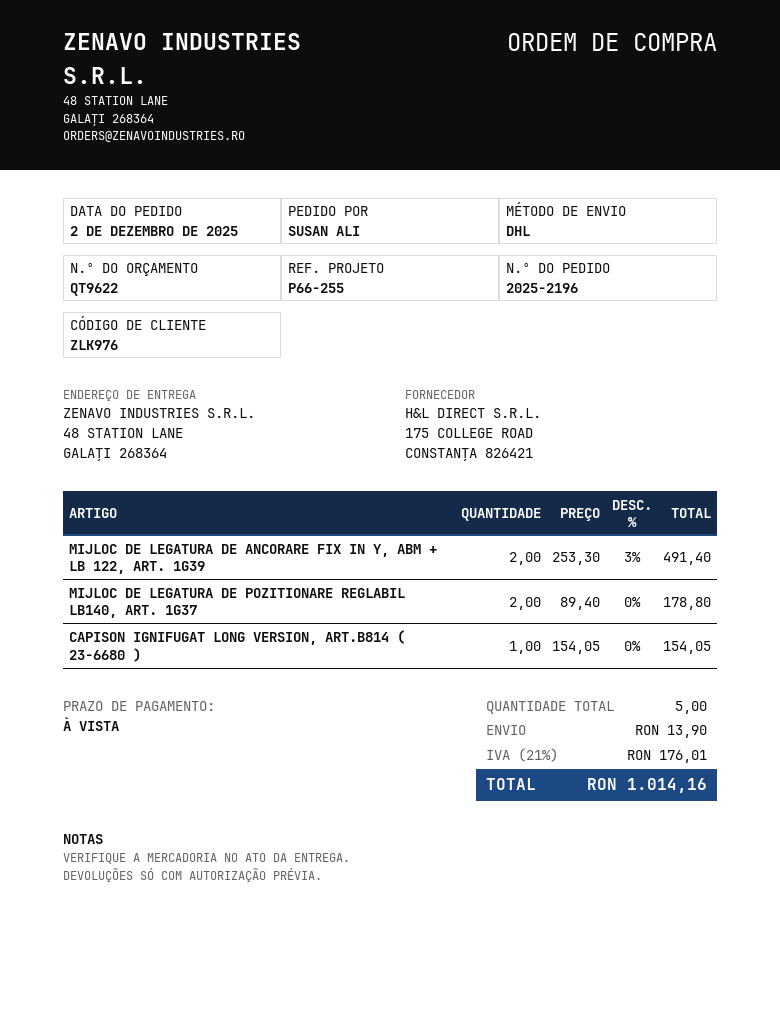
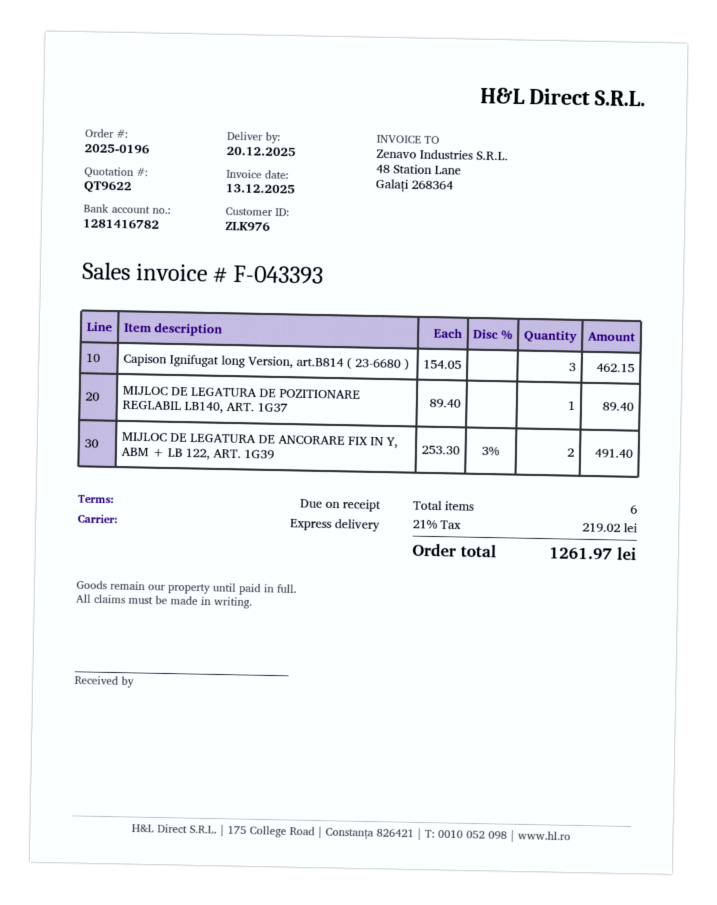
order number: 2025-2196 -> 2025-0196
shipping method: DHL -> express
MIJLOC DE LEGATURA DE POZITIONARE REGLABIL LB140, ART. 1G37: 2 x 89.40 = 178.80 -> 1 x 89.40 = 89.40
CAPISON IGNIFUGAT LONG VERSION, ART.B814 ( 23-6680 ): 1 x 154.05 = 154.05 -> 3 x 154.05 = 462.15
total quantity: 5 -> 6
shipping: 13.90 -> none
tax: 21% = 176.01 -> 21% = 219.02
total: 1014.16 -> 1261.97

